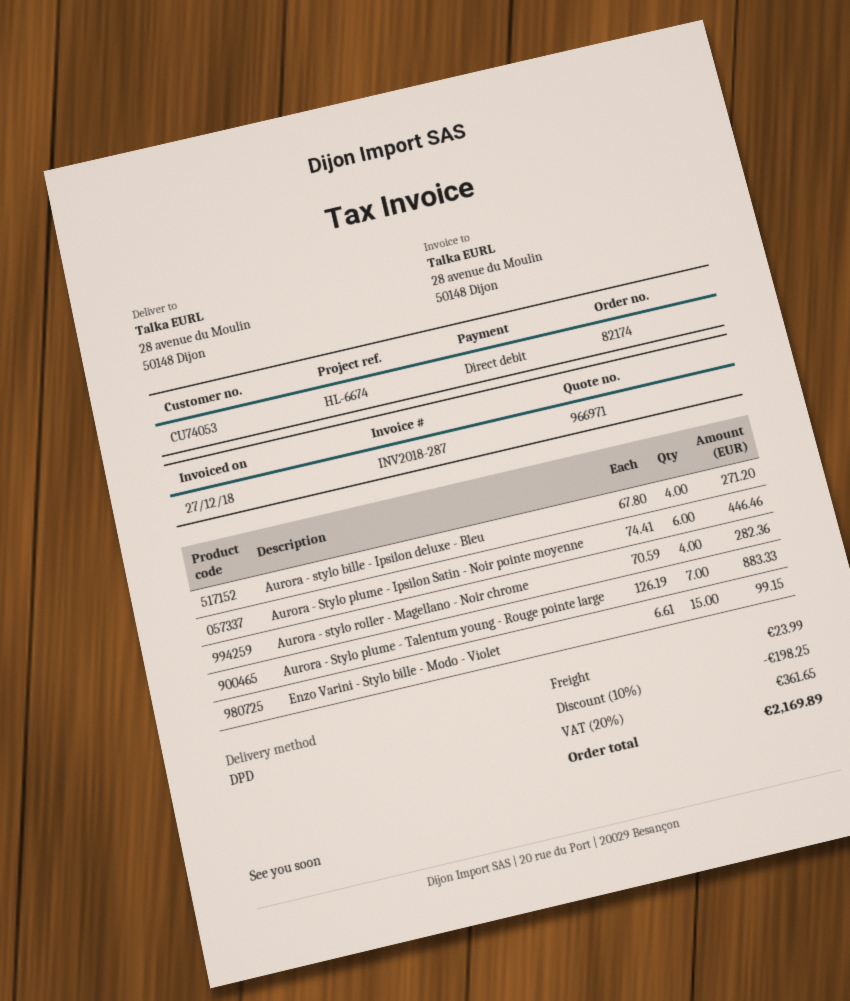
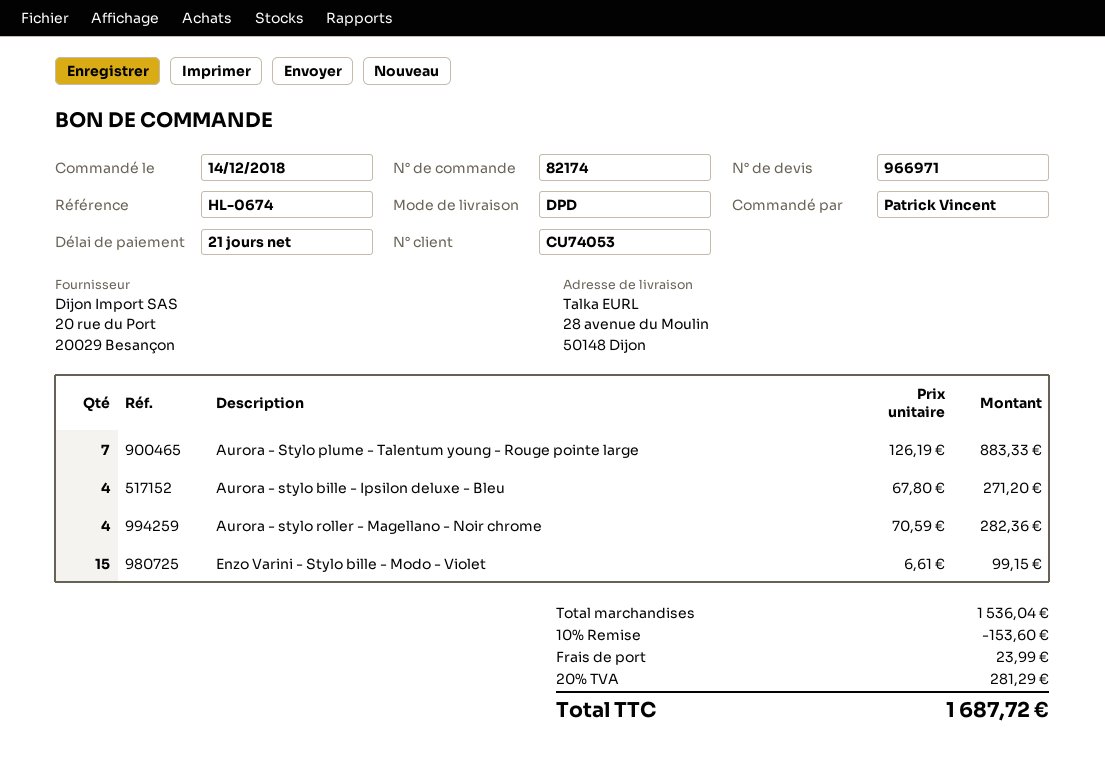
reference: HL-6674 -> HL-0674
Aurora - Stylo plume - Ipsilon Satin - Noir pointe moyenne: 6 x 74.41 = 446.46 -> none
discount: 10% = 198.25 -> 10% = 153.60
tax: 20% = 361.65 -> 20% = 281.29
total: 2169.89 -> 1687.72

